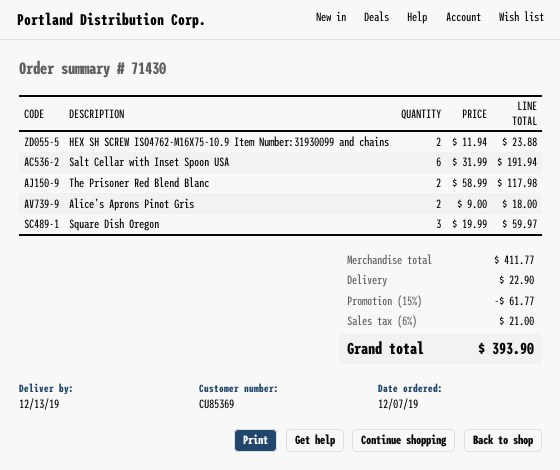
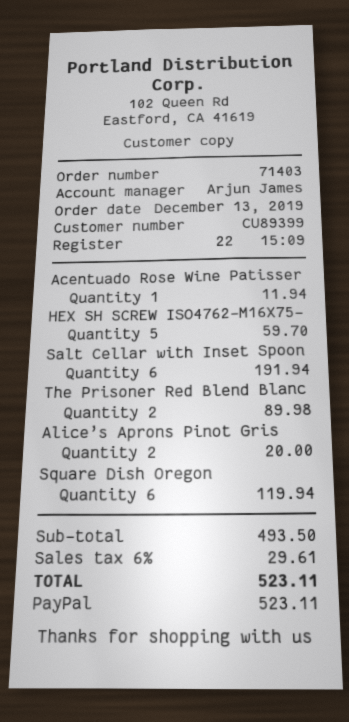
order number: 71430 -> 71403
order date: 2019-12-07 -> 2019-12-13
customer number: CU85369 -> CU89399
HEX SH SCREW ISO4762-M16X75-10.9 Item Number:31930099 and chains: 2 for 23.88 -> 5 for 59.70
The Prisoner Red Blend Blanc: 2 for 117.98 -> 2 for 89.98
Alice’s Aprons Pinot Gris: 2 for 18.00 -> 2 for 20.00
Square Dish Oregon: 3 for 59.97 -> 6 for 119.94
Acentuado Rose Wine Patisser: none -> 1 for 11.94
subtotal: 411.77 -> 493.50
discount: 15% = 61.77 -> none
shipping: 22.90 -> none
tax: 6% = 21.00 -> 6% = 29.61
total: 393.90 -> 523.11

